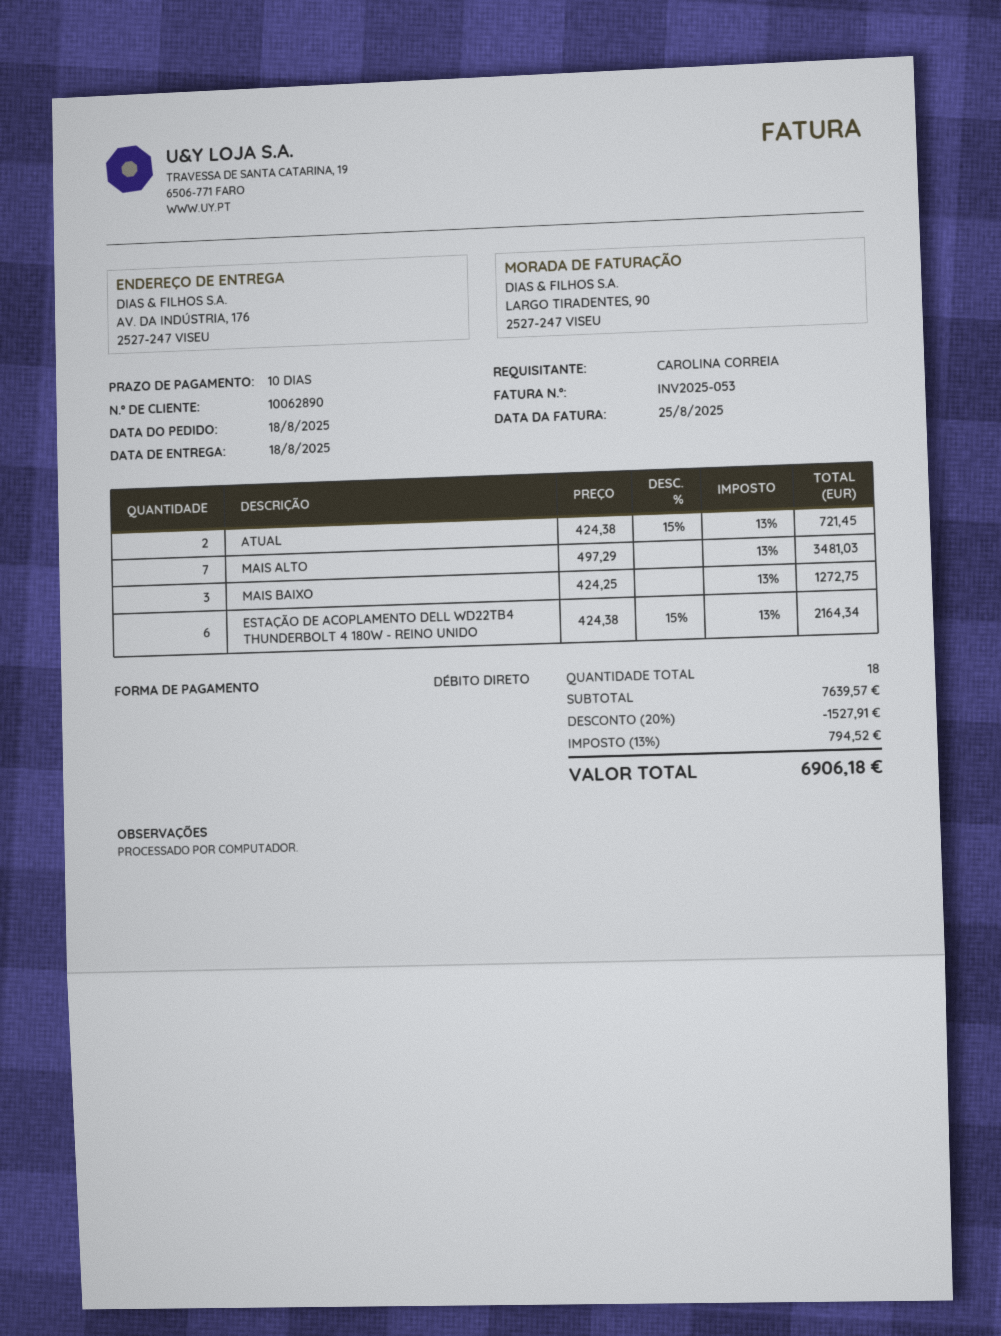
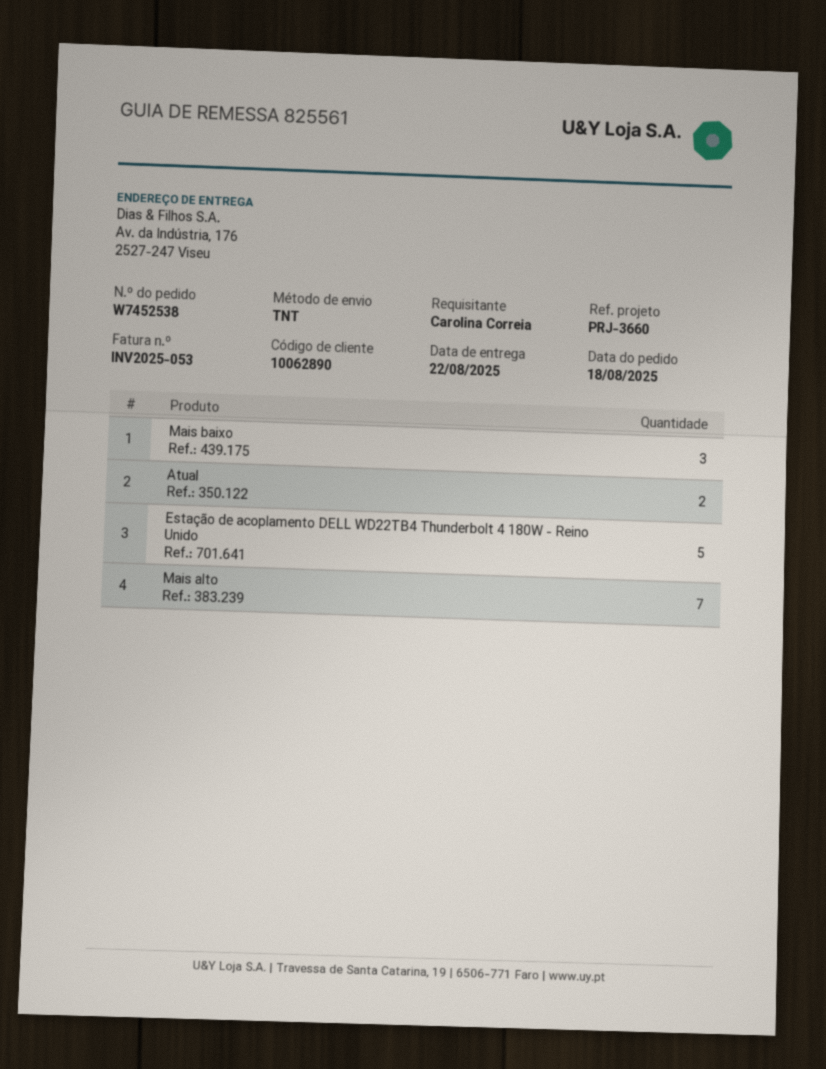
delivery date: 2025-08-18 -> 2025-08-22
ESTAÇÃO DE ACOPLAMENTO DELL WD22TB4 THUNDERBOLT 4 180W - REINO UNIDO: 6 -> 5

